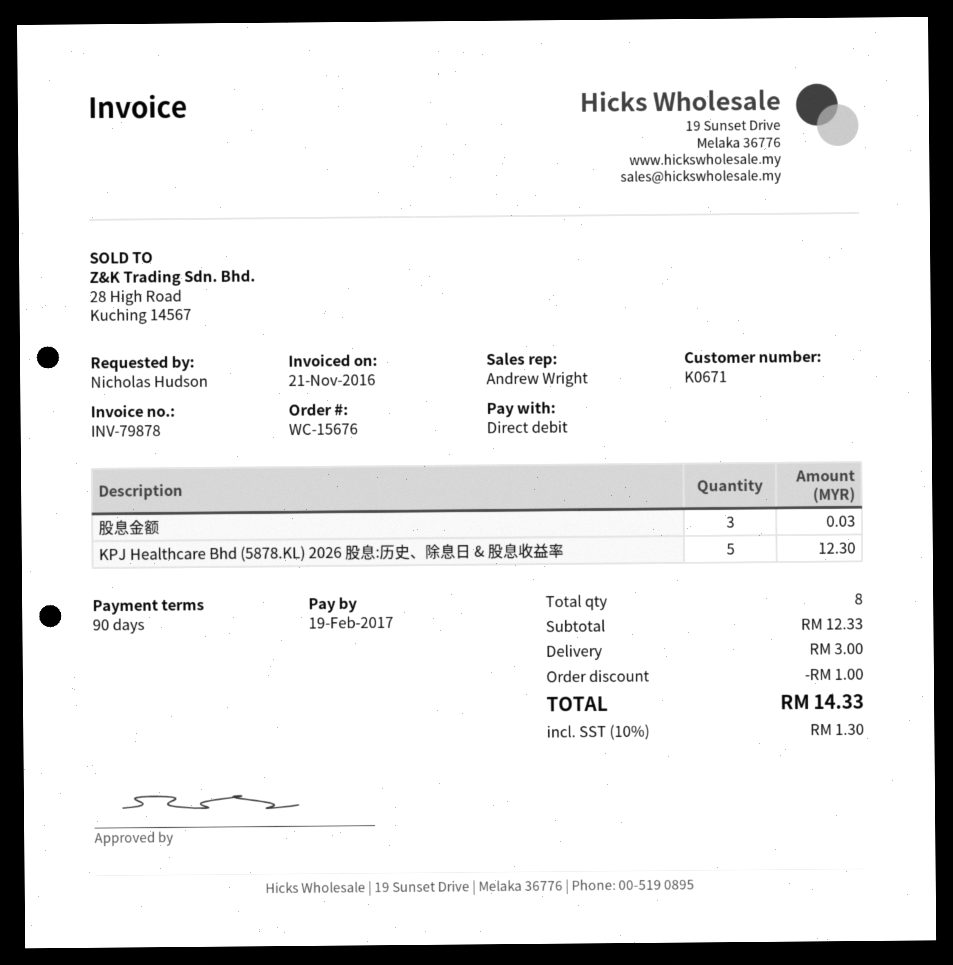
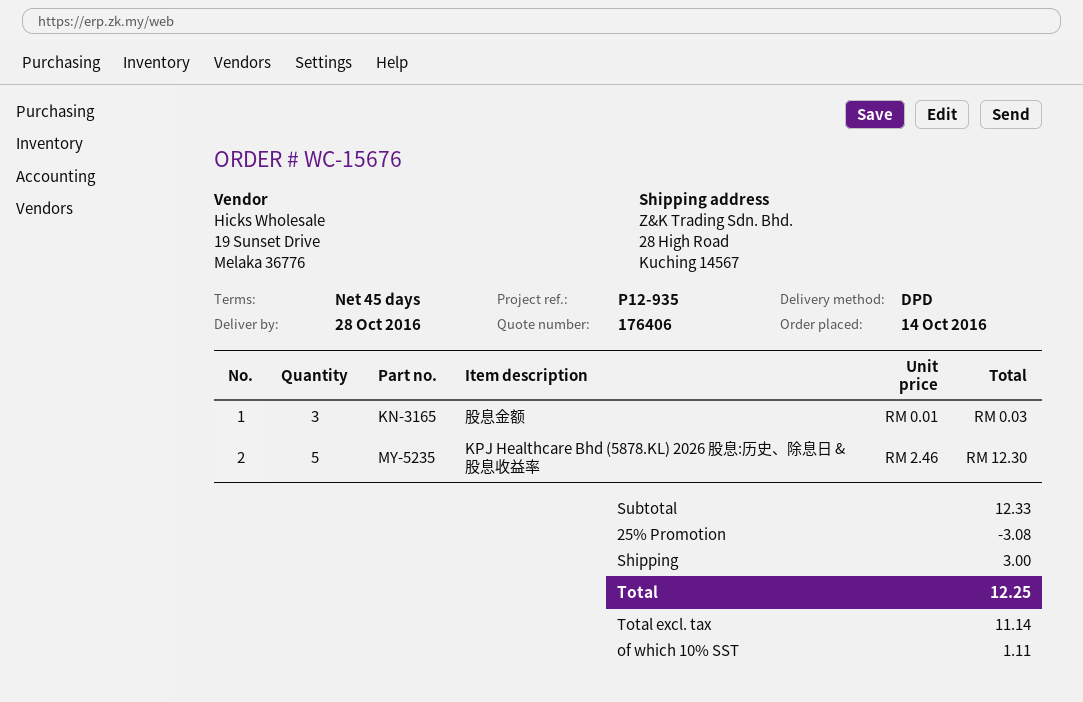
payment terms: 90 days -> 45 days
discount: 1.00 -> 3.08
tax: 10% = 1.30 -> 10% = 1.11
total: 14.33 -> 12.25

